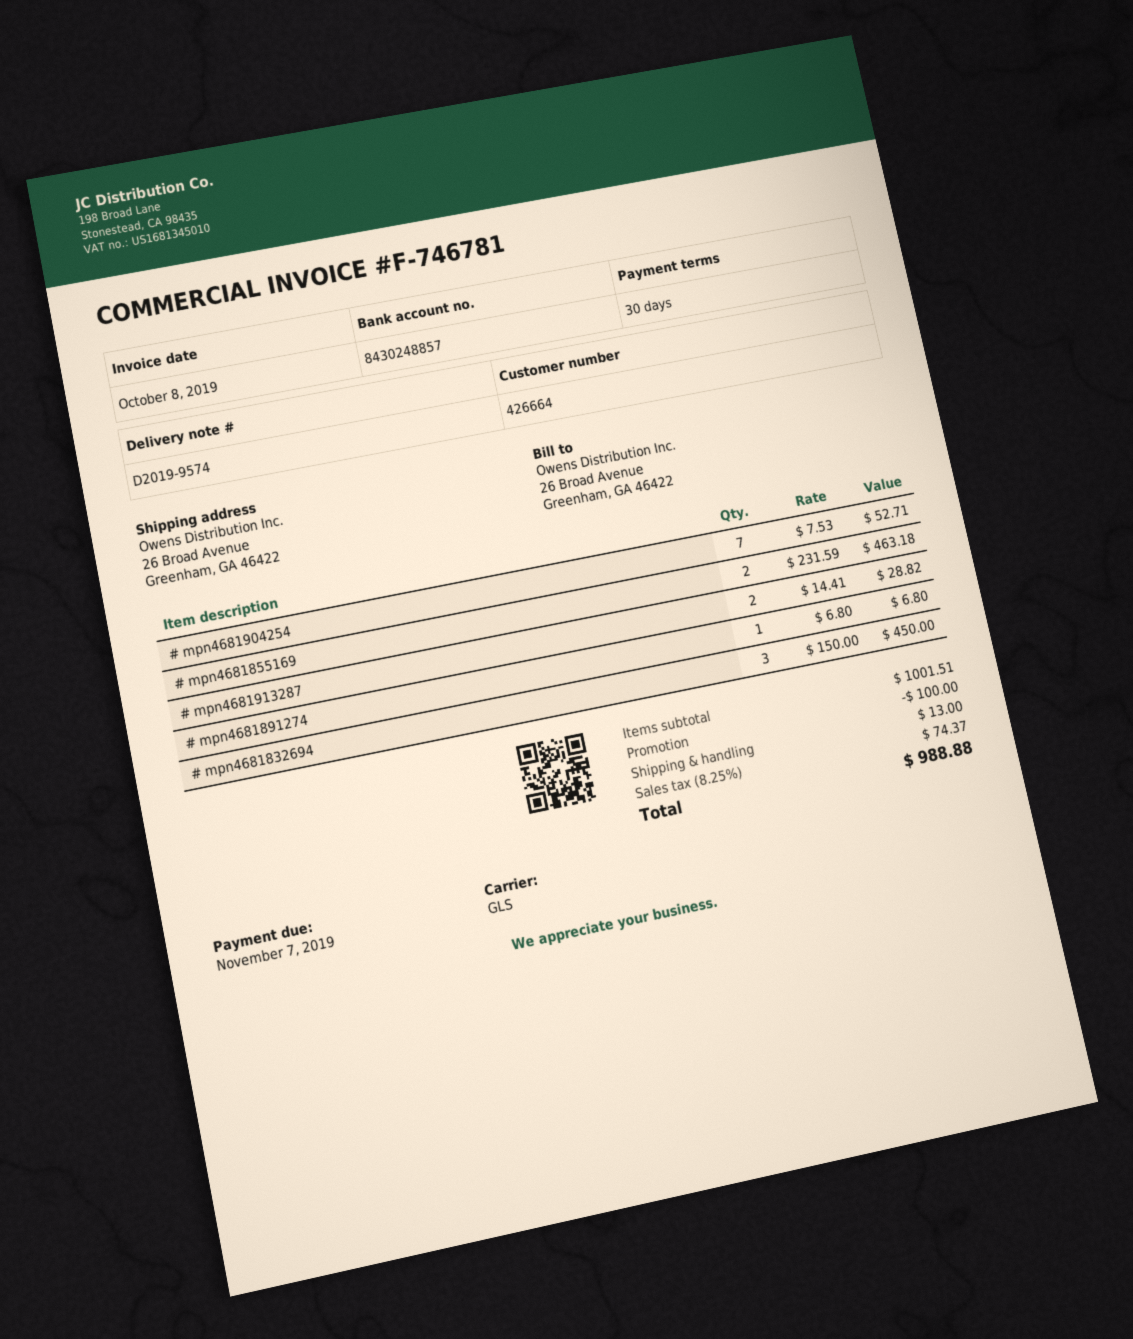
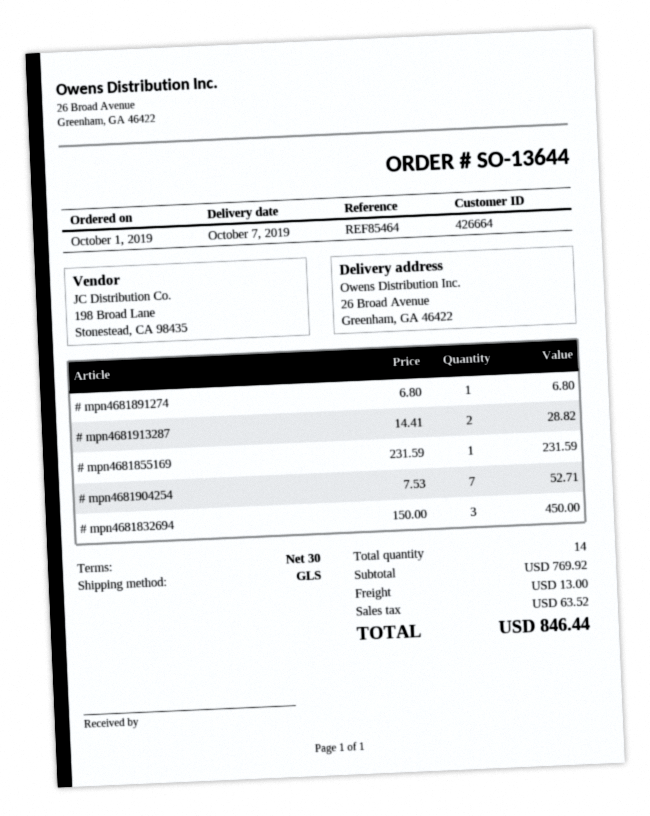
# mpn4681855169: 2 x 231.59 = 463.18 -> 1 x 231.59 = 231.59
subtotal: 1001.51 -> 769.92
discount: 100.00 -> none
tax: 74.37 -> 63.52
total: 988.88 -> 846.44

